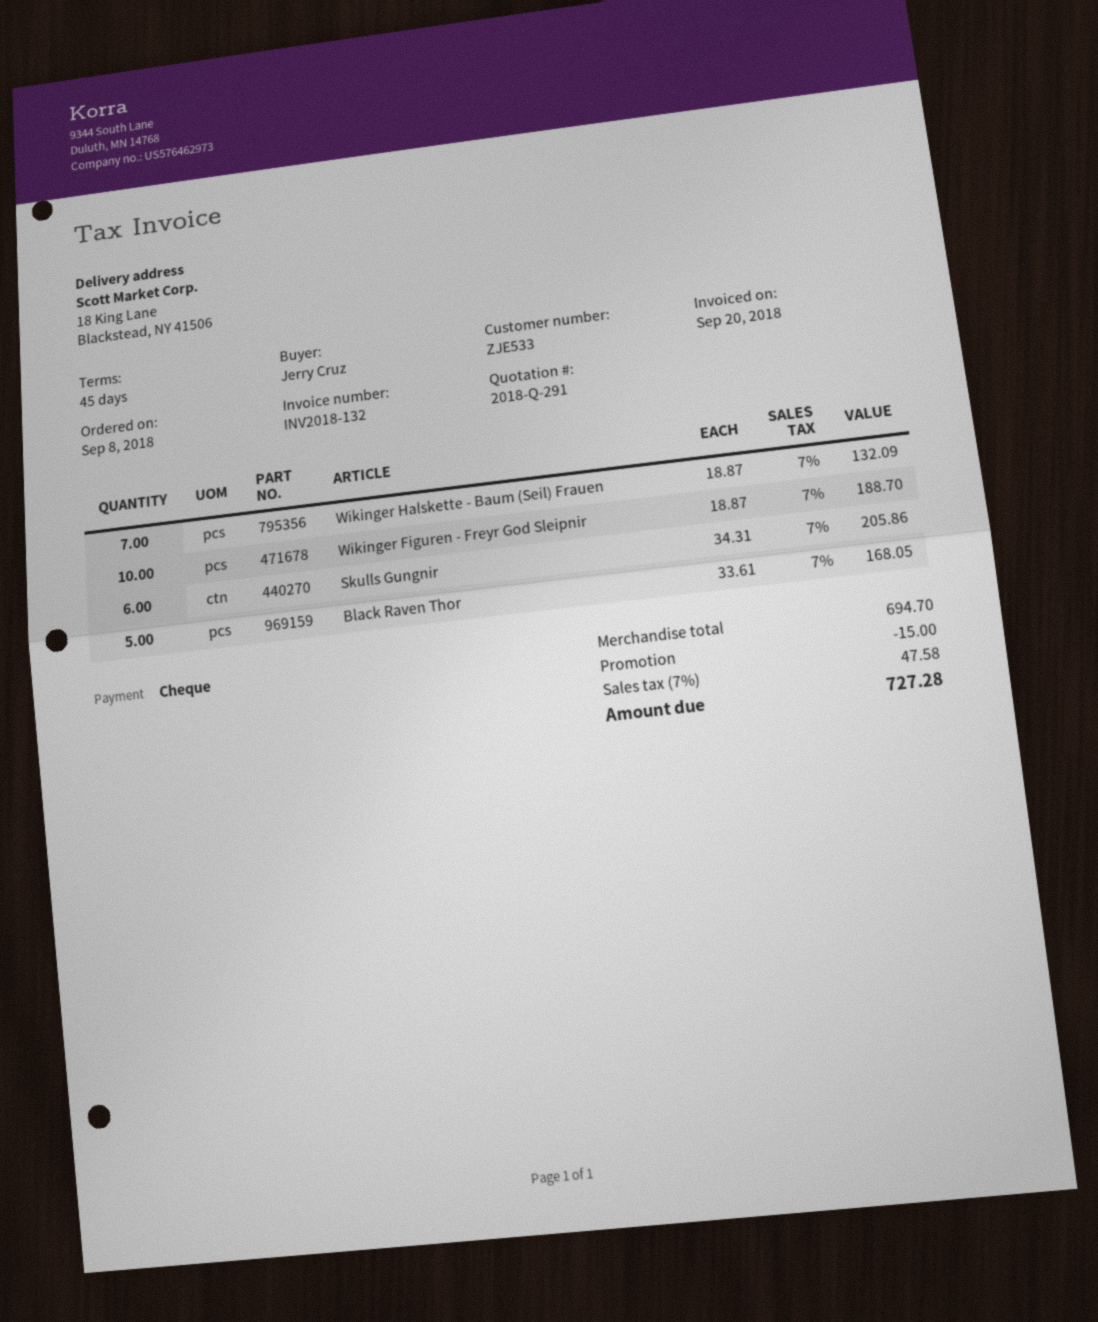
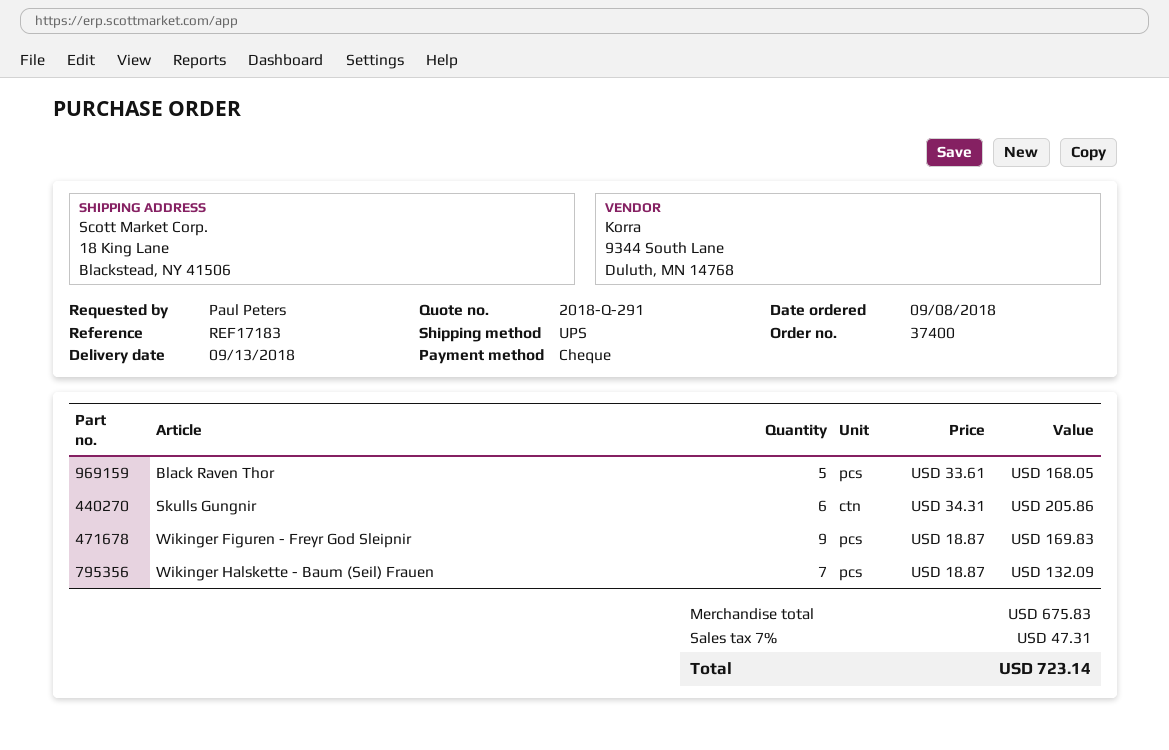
ordered by: Jerry Cruz -> Paul Peters
Wikinger Figuren - Freyr God Sleipnir: 10 x 18.87 = 188.70 -> 9 x 18.87 = 169.83
subtotal: 694.70 -> 675.83
discount: 15.00 -> none
tax: 7% = 47.58 -> 7% = 47.31
total: 727.28 -> 723.14

